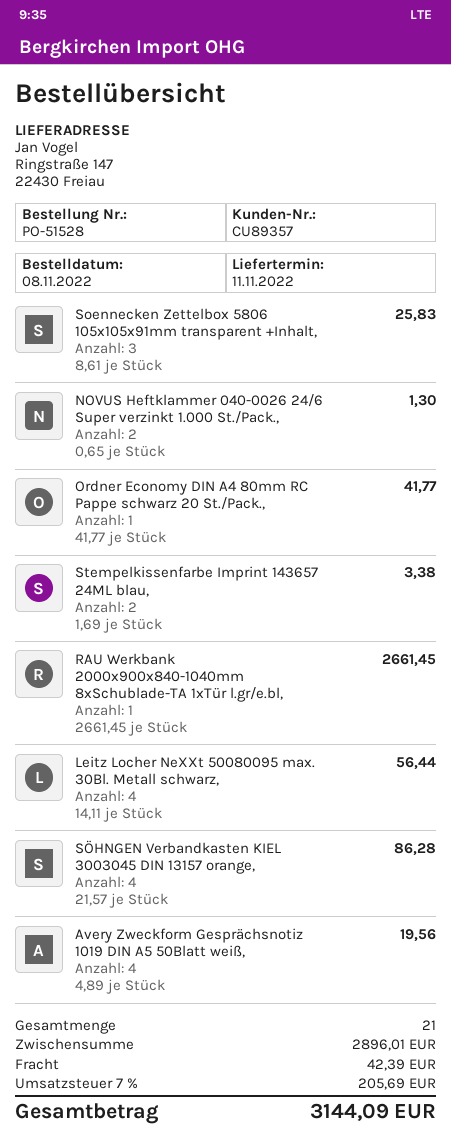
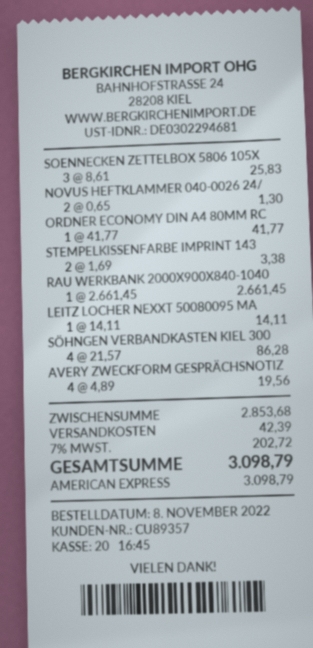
Leitz Locher NeXXt 50080095 max. 30Bl. Metall schwarz,: 4 x 14.11 = 56.44 -> 1 x 14.11 = 14.11
subtotal: 2896.01 -> 2853.68
tax: 7% = 205.69 -> 7% = 202.72
total: 3144.09 -> 3098.79

